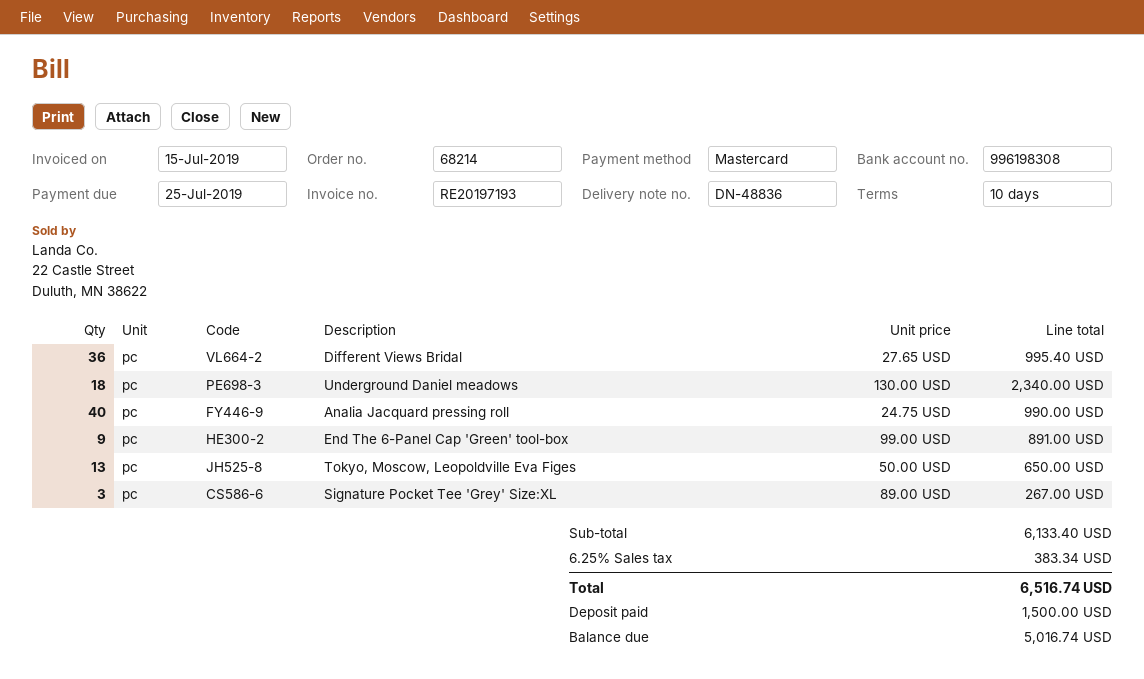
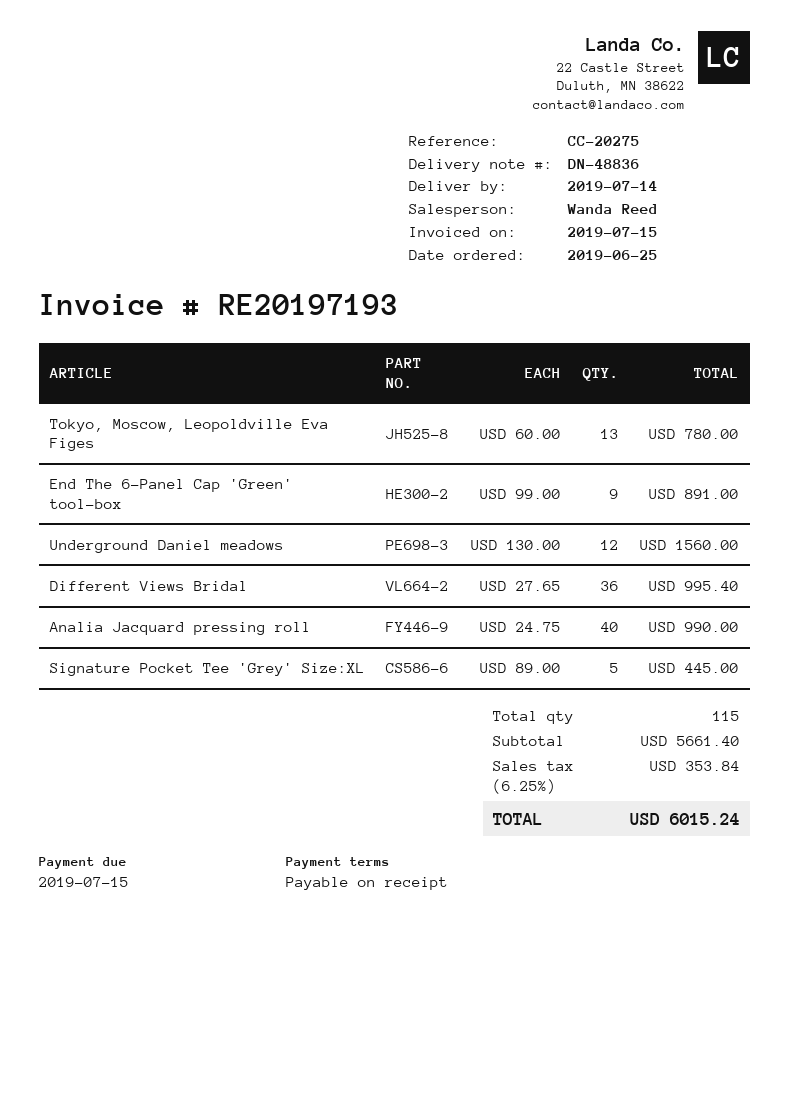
payment terms: 10 days -> on receipt
due date: 2019-07-25 -> 2019-07-15
Underground Daniel meadows: 18 x 130.00 = 2340.00 -> 12 x 130.00 = 1560.00
Tokyo, Moscow, Leopoldville Eva Figes: 13 x 50.00 = 650.00 -> 13 x 60.00 = 780.00
Signature Pocket Tee 'Grey' Size:XL: 3 x 89.00 = 267.00 -> 5 x 89.00 = 445.00
subtotal: 6133.40 -> 5661.40
tax: 6.25% = 383.34 -> 6.25% = 353.84
total: 6516.74 -> 6015.24

